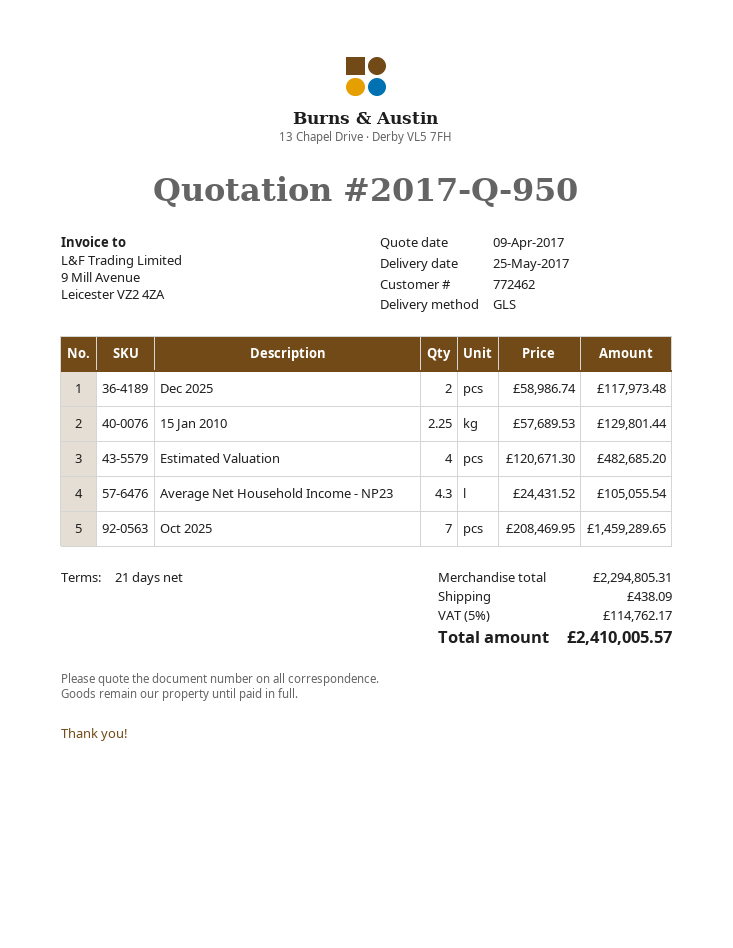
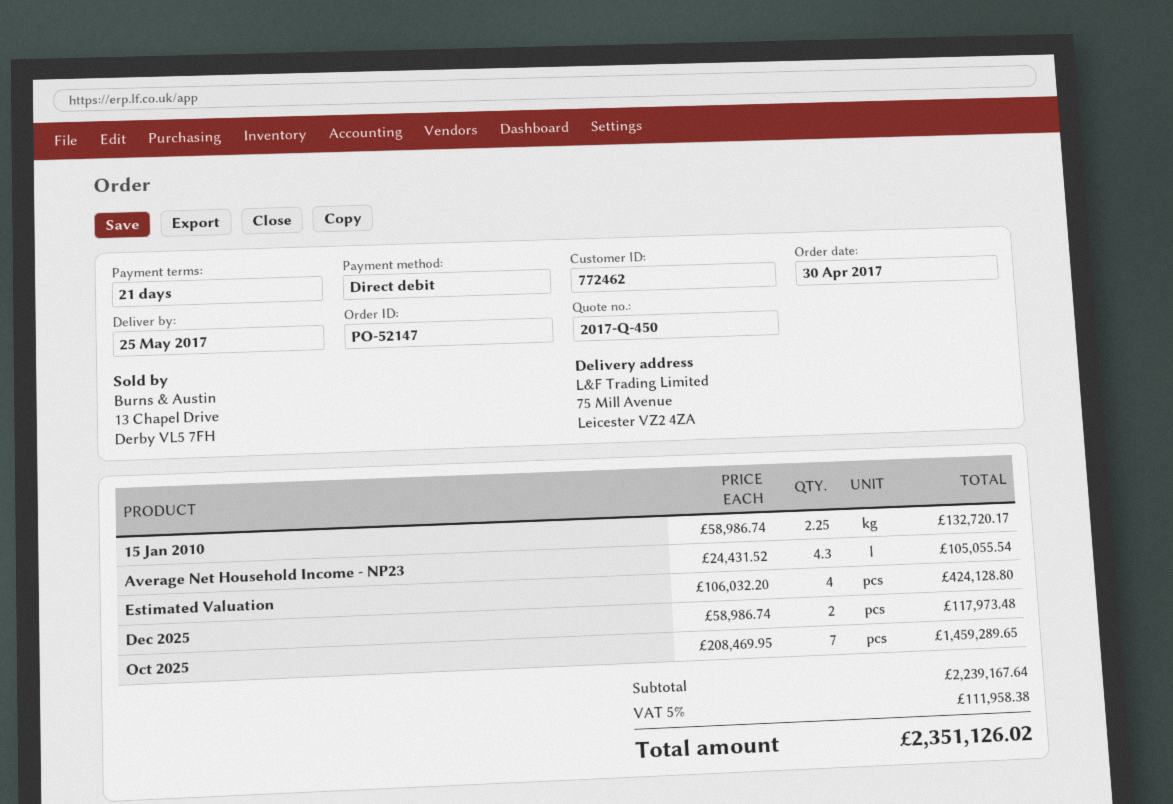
quote number: 2017-Q-950 -> 2017-Q-450
15 Jan 2010: 2.25 x 57689.53 = 129801.44 -> 2.25 x 58986.74 = 132720.17
Estimated Valuation: 4 x 120671.30 = 482685.20 -> 4 x 106032.20 = 424128.80
subtotal: 2294805.31 -> 2239167.64
shipping: 438.09 -> none
tax: 5% = 114762.17 -> 5% = 111958.38
total: 2410005.57 -> 2351126.02

